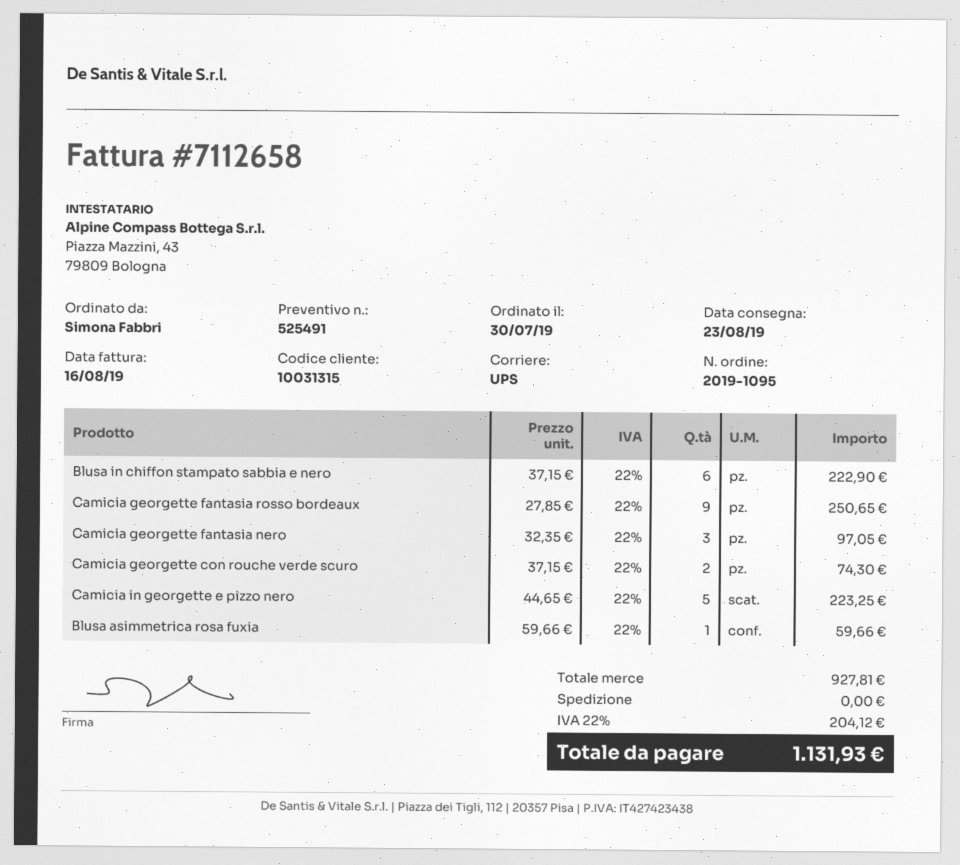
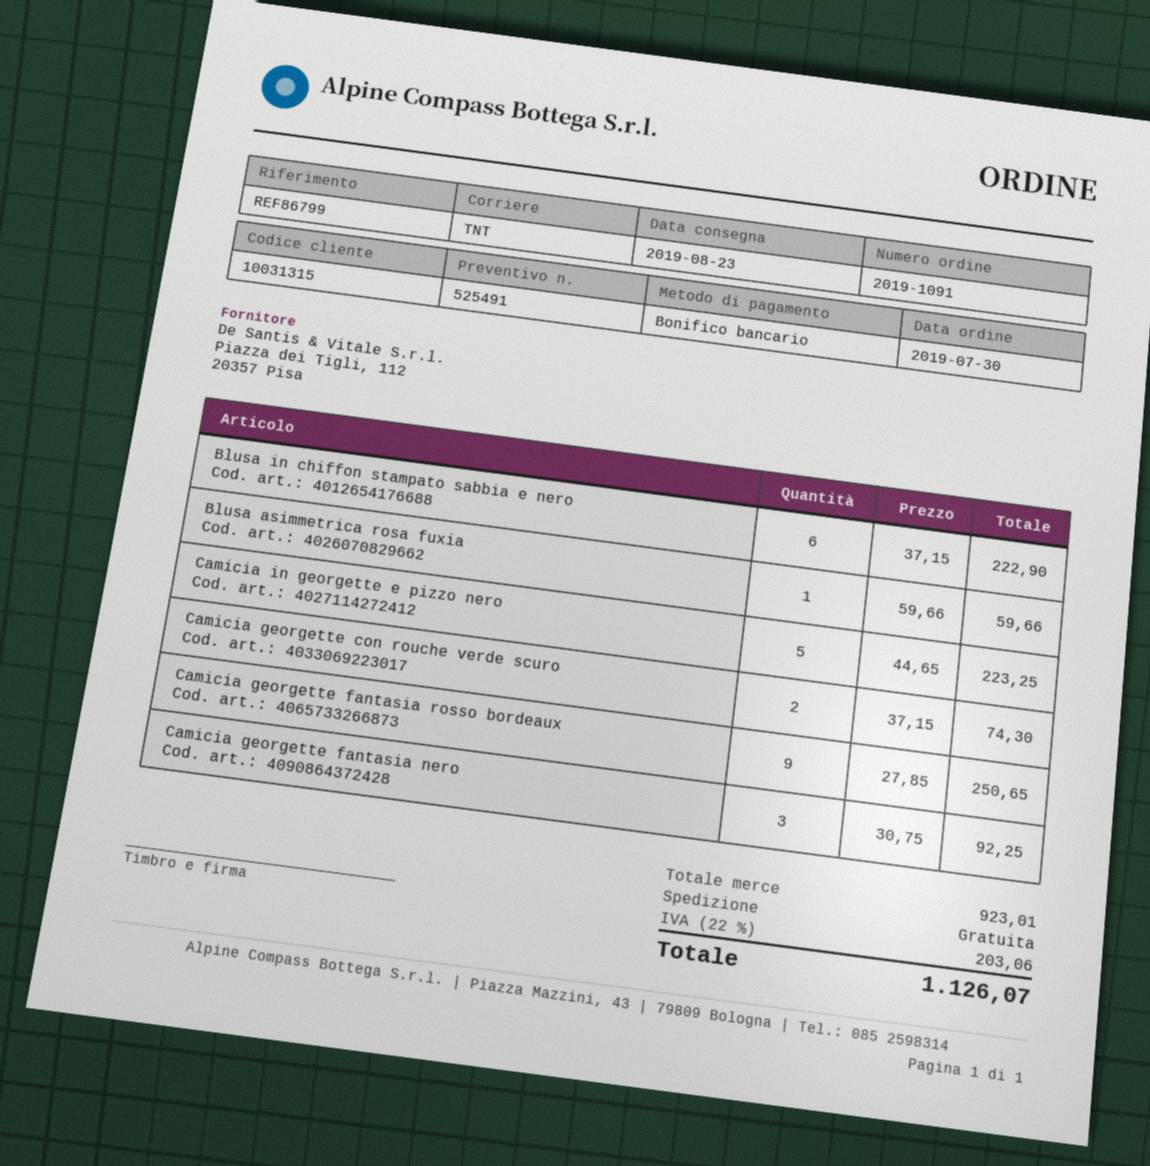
order number: 2019-1095 -> 2019-1091
shipping method: UPS -> TNT
Camicia georgette fantasia nero: 3 x 32.35 = 97.05 -> 3 x 30.75 = 92.25
subtotal: 927.81 -> 923.01
tax: 22% = 204.12 -> 22% = 203.06
total: 1131.93 -> 1126.07

